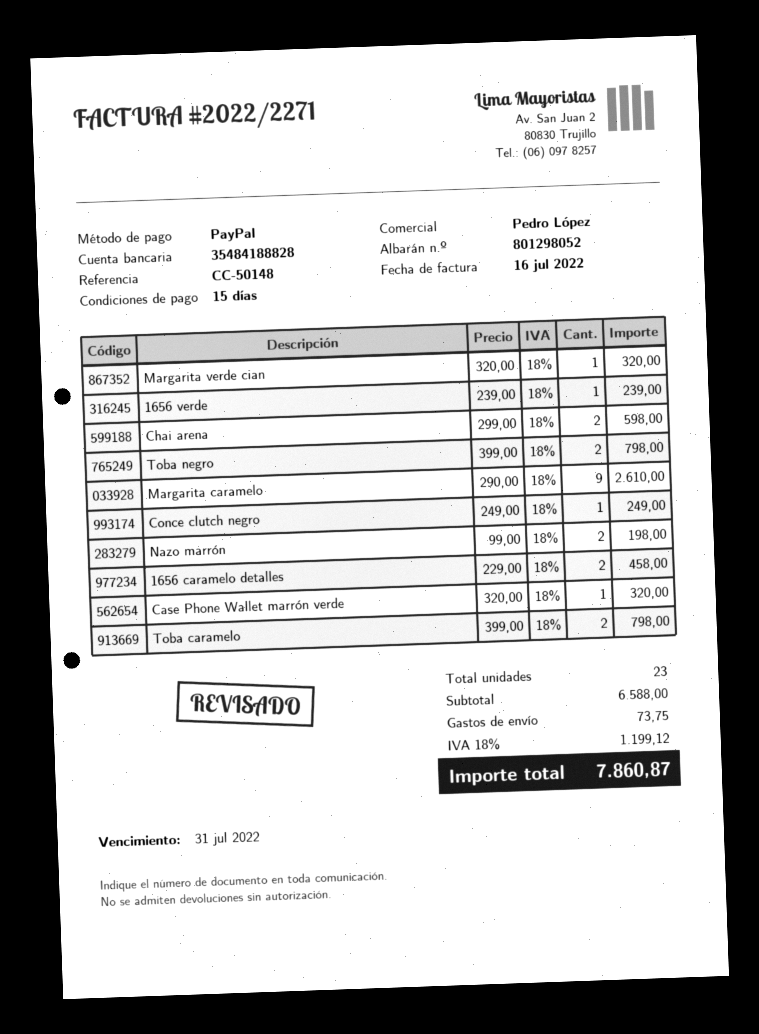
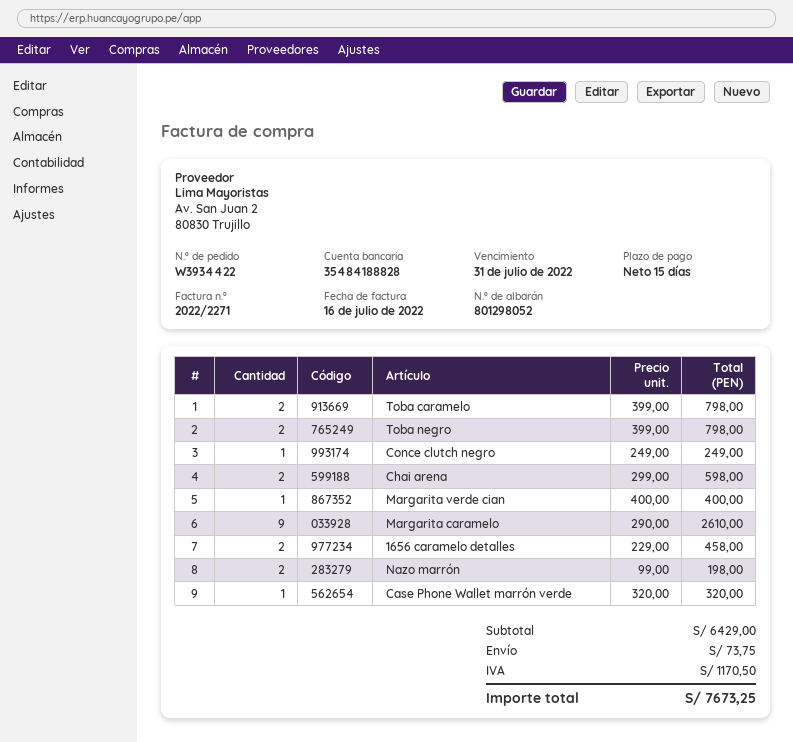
Margarita verde cian: 1 x 320.00 = 320.00 -> 1 x 400.00 = 400.00
1656 verde: 1 x 239.00 = 239.00 -> none
subtotal: 6588.00 -> 6429.00
tax: 1199.12 -> 1170.50
total: 7860.87 -> 7673.25

